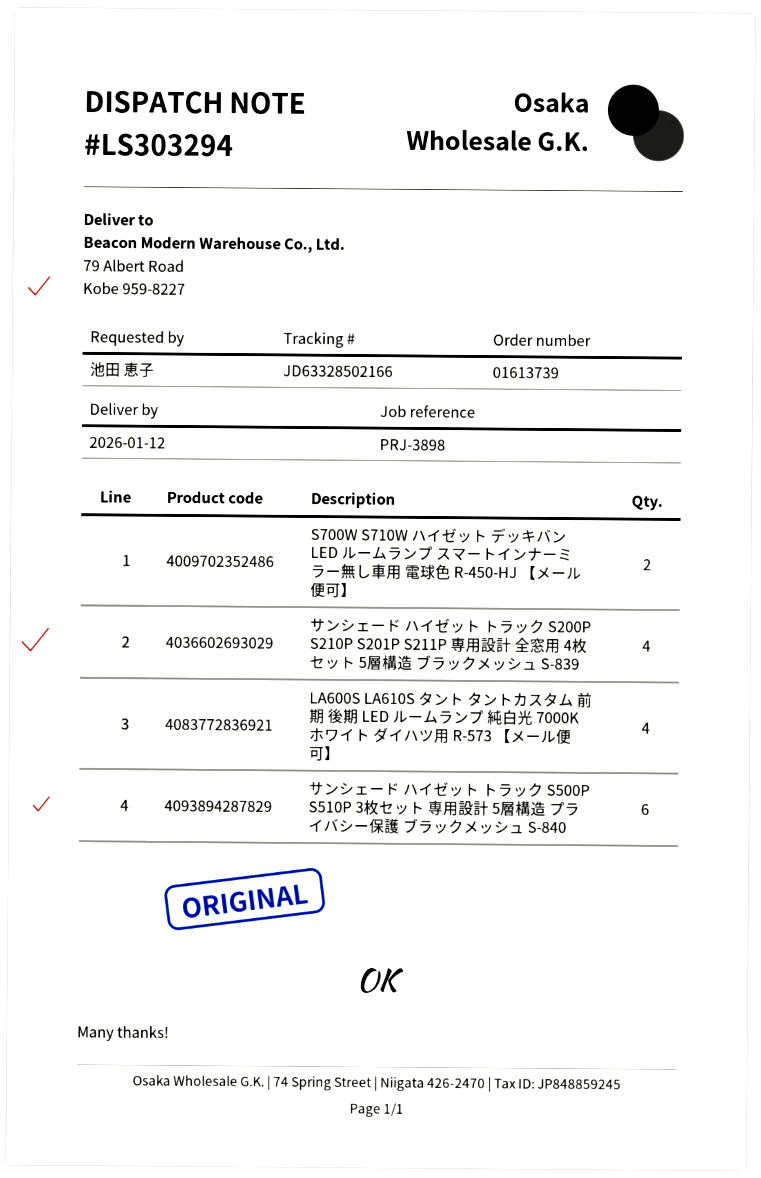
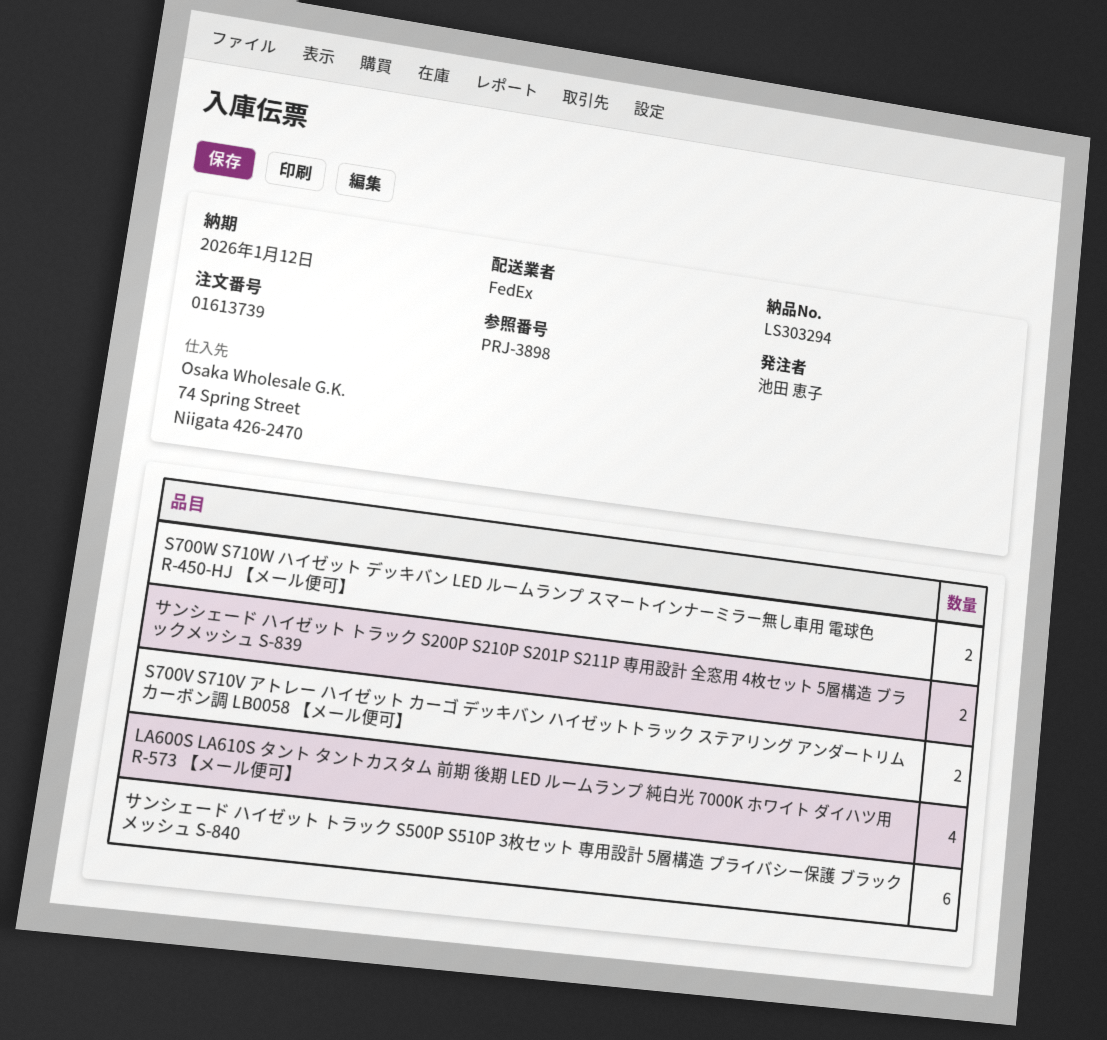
サンシェード ハイゼット トラック S200P S210P S201P S211P 専用設計 全窓用 4枚セット 5層構造 ブラックメッシュ S-839: 4 -> 2
S700V S710V アトレー ハイゼット カーゴ デッキバン ハイゼットトラック ステアリング アンダートリム カーボン調 LB0058 【メール便可】: none -> 2

